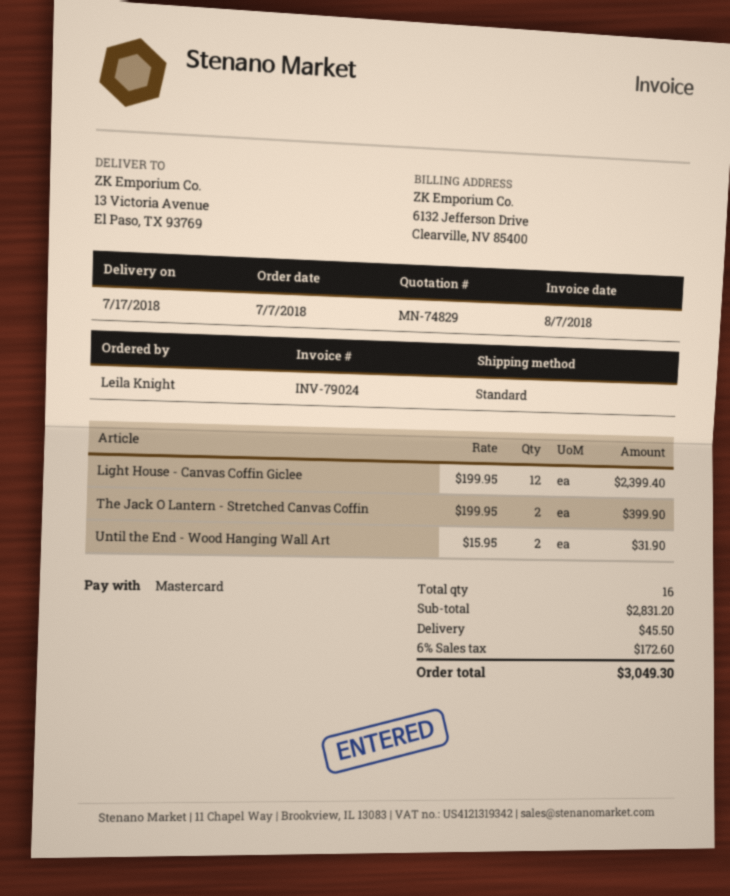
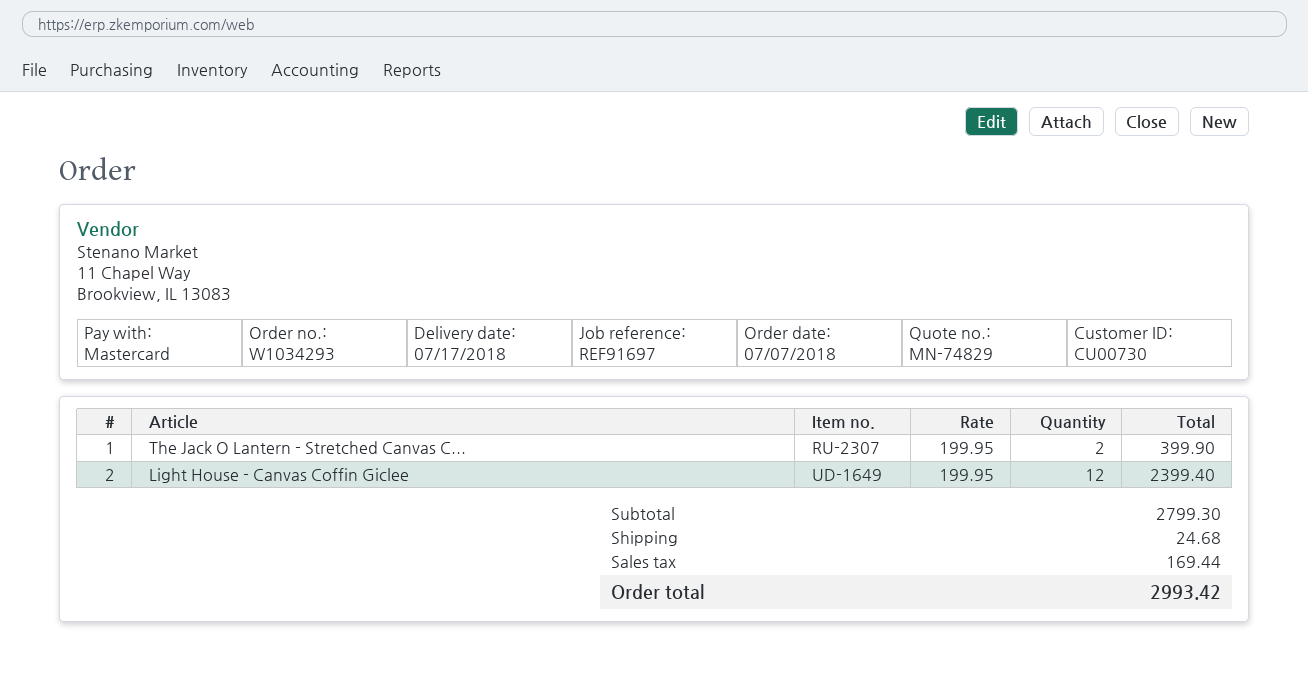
Until the End - Wood Hanging Wall Art: 2 x 15.95 = 31.90 -> none
subtotal: 2831.20 -> 2799.30
shipping: 45.50 -> 24.68
tax: 172.60 -> 169.44
total: 3049.30 -> 2993.42

